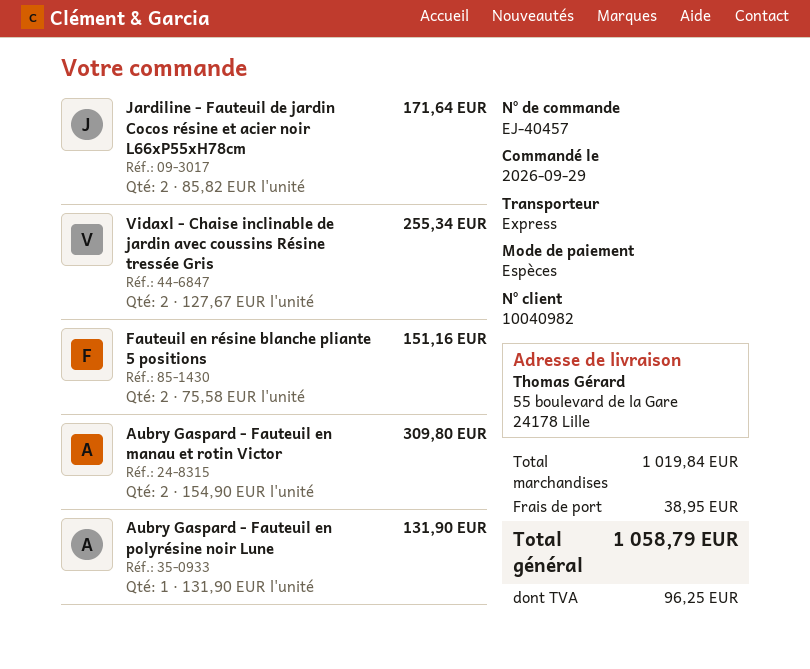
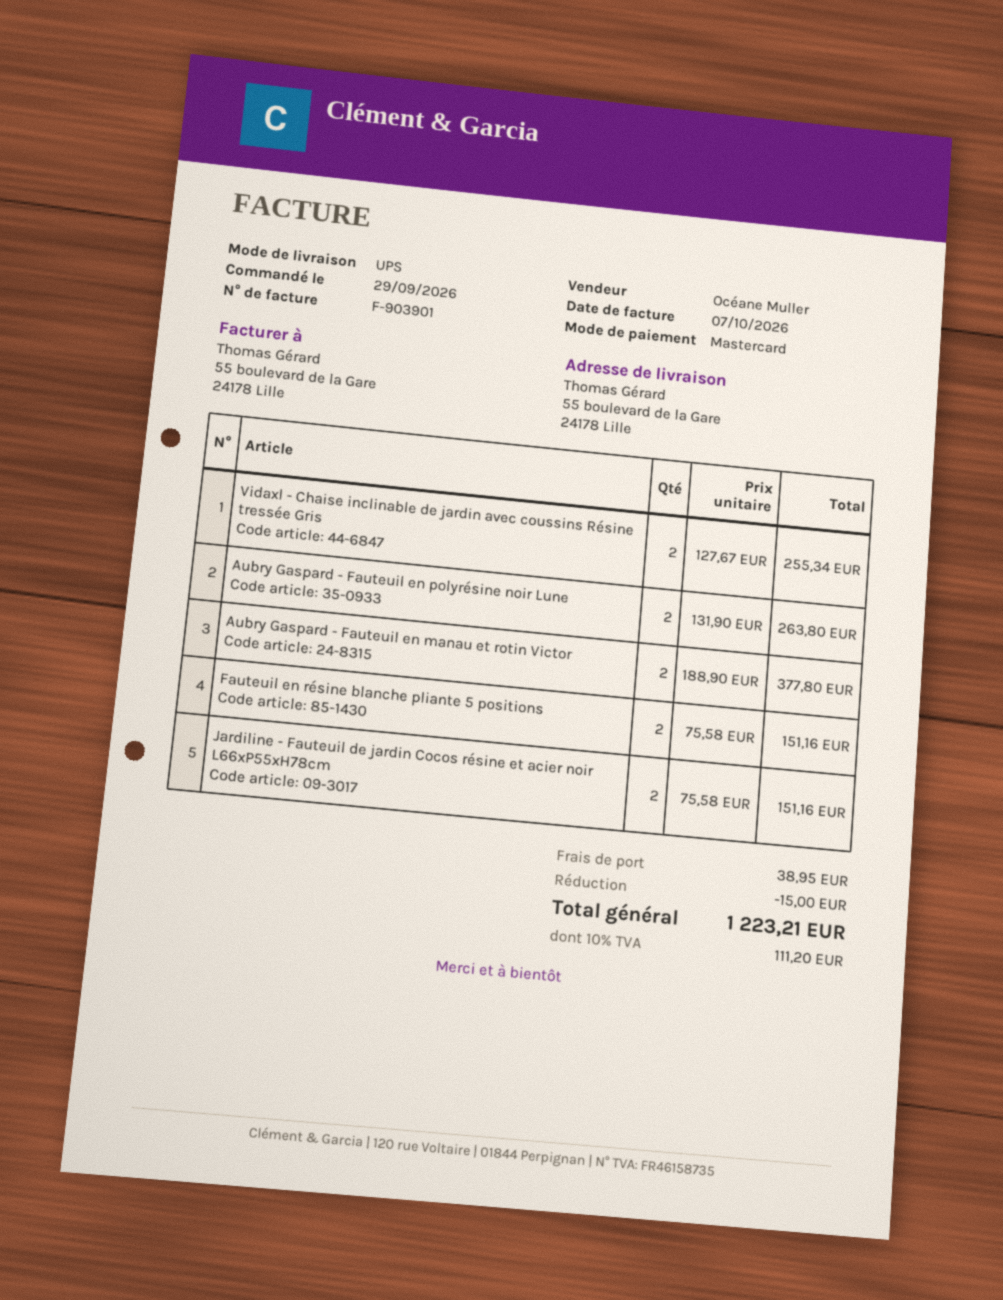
payment method: cash -> Mastercard
shipping method: express -> UPS
Jardiline - Fauteuil de jardin Cocos résine et acier noir L66xP55xH78cm: 2 x 85.82 = 171.64 -> 2 x 75.58 = 151.16
Aubry Gaspard - Fauteuil en manau et rotin Victor: 2 x 154.90 = 309.80 -> 2 x 188.90 = 377.80
Aubry Gaspard - Fauteuil en polyrésine noir Lune: 1 x 131.90 = 131.90 -> 2 x 131.90 = 263.80
discount: none -> 15.00
tax: 96.25 -> 111.20
total: 1058.79 -> 1223.21

